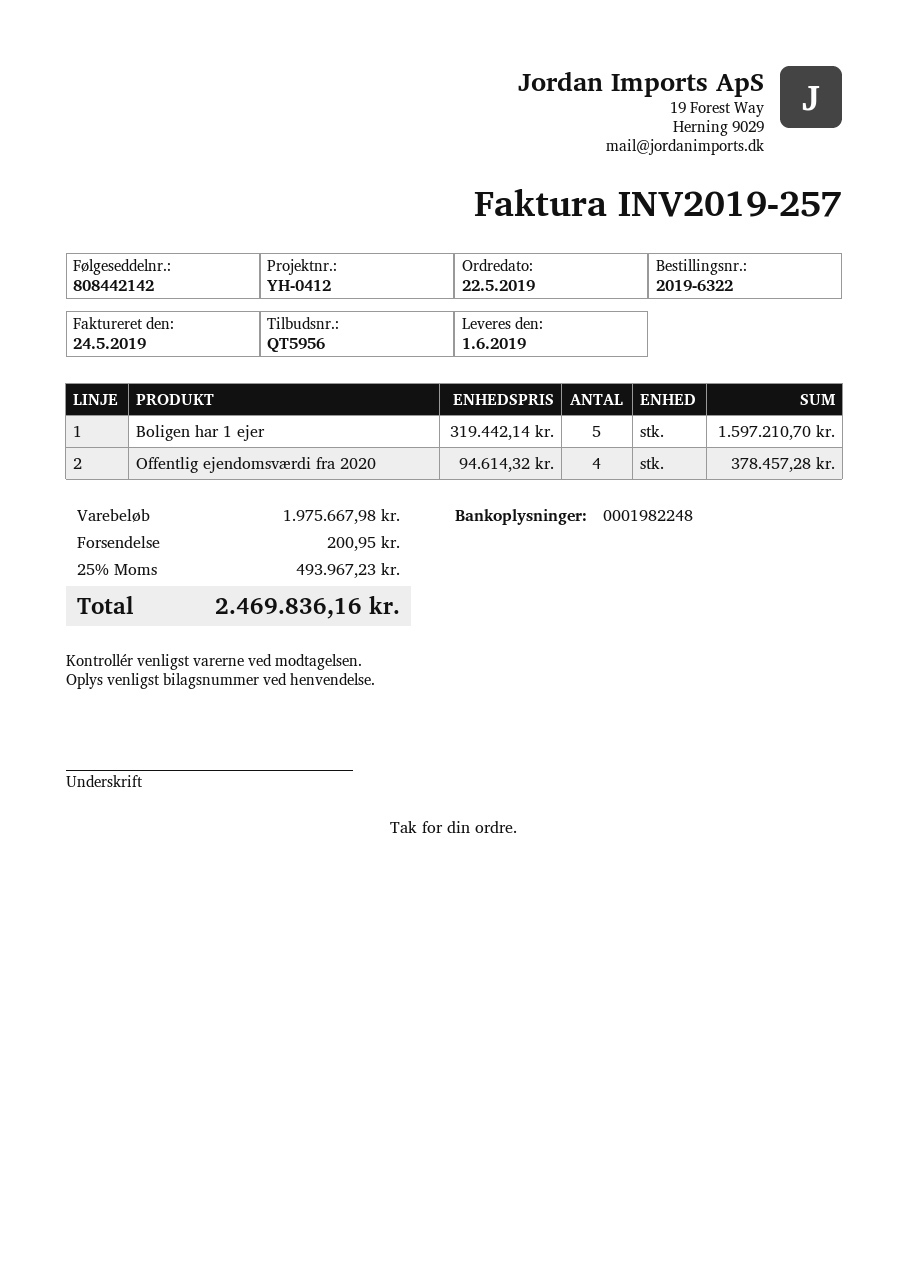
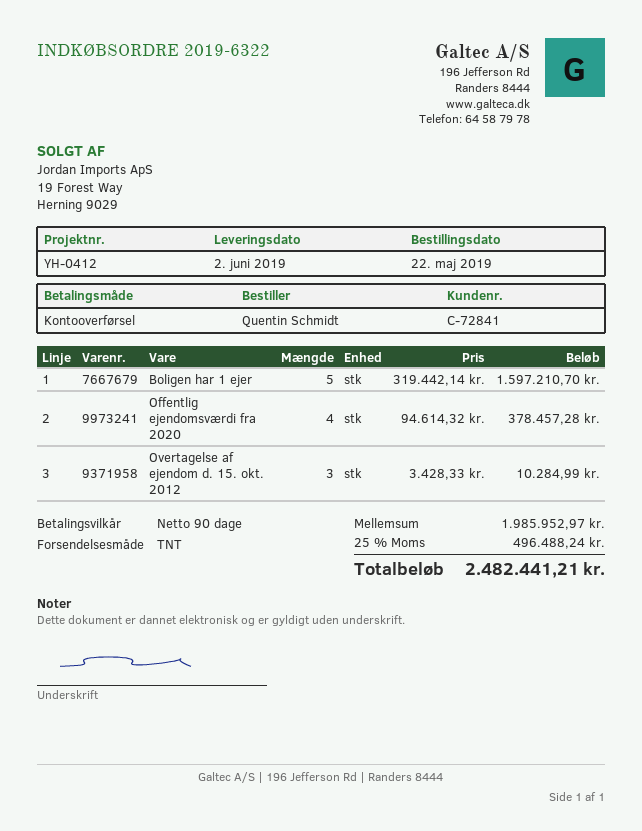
delivery date: 2019-06-01 -> 2019-06-02
Overtagelse af ejendom d. 15. okt. 2012: none -> 3 x 3428.33 = 10284.99
subtotal: 1975667.98 -> 1985952.97
shipping: 200.95 -> none
tax: 25% = 493967.23 -> 25% = 496488.24
total: 2469836.16 -> 2482441.21

